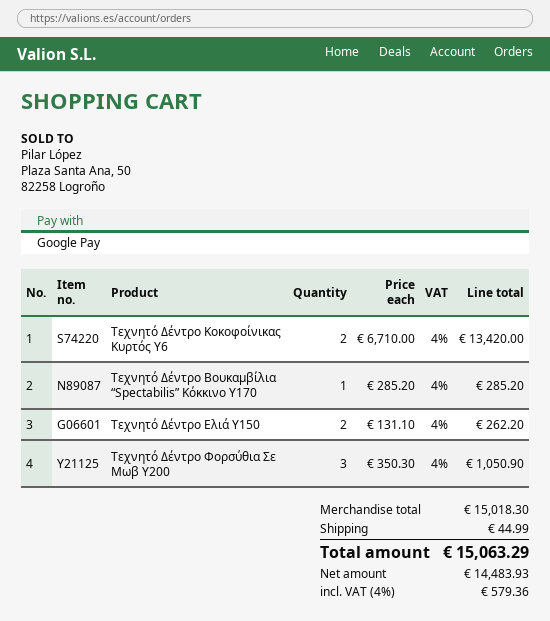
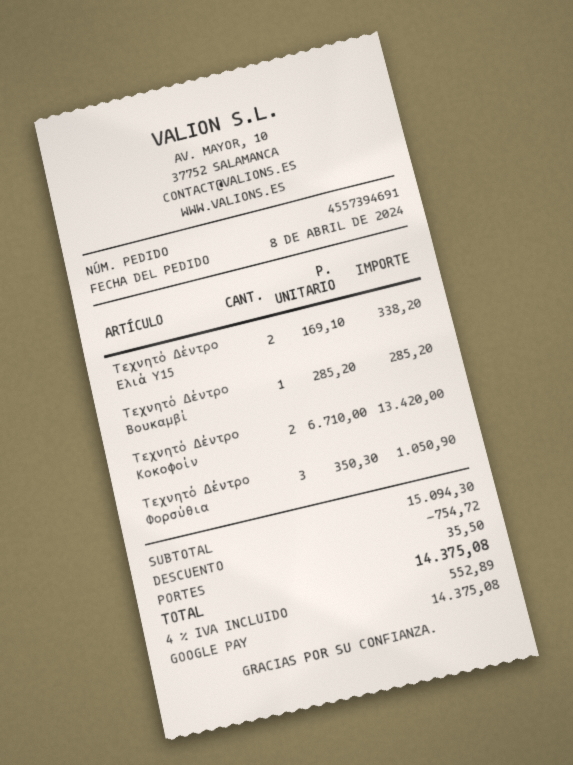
Τεχνητό Δέντρο Ελιά Υ150: 2 x 131.10 = 262.20 -> 2 x 169.10 = 338.20
subtotal: 15018.30 -> 15094.30
discount: none -> 754.72
shipping: 44.99 -> 35.50
tax: 4% = 579.36 -> 4% = 552.89
total: 15063.29 -> 14375.08

